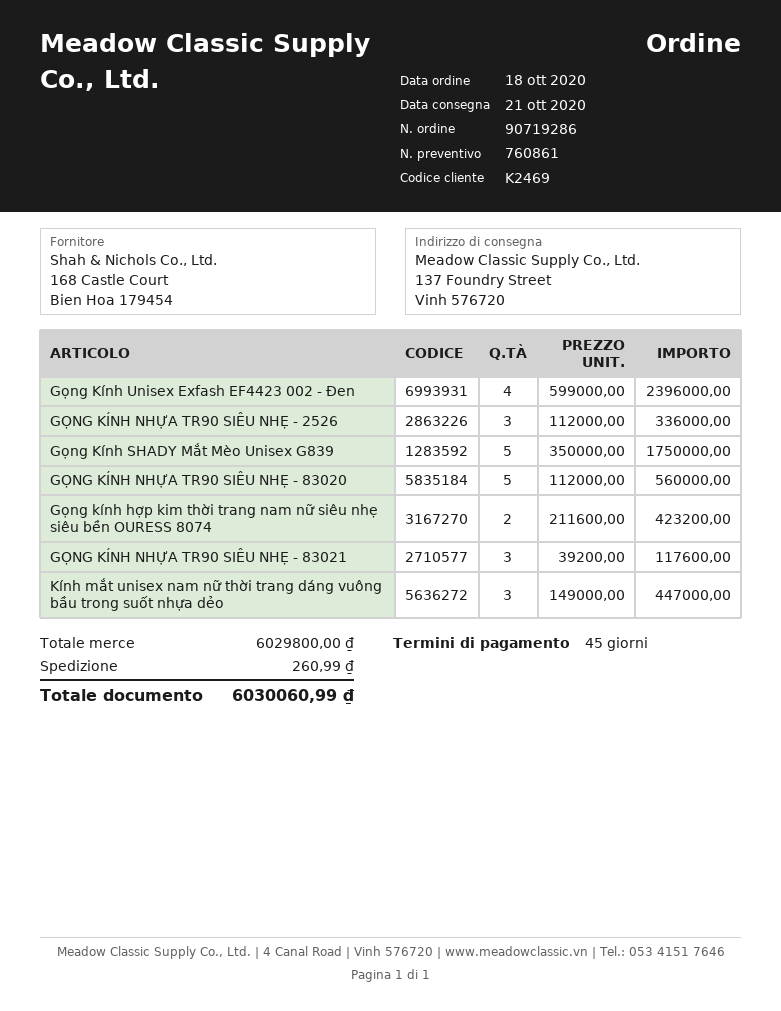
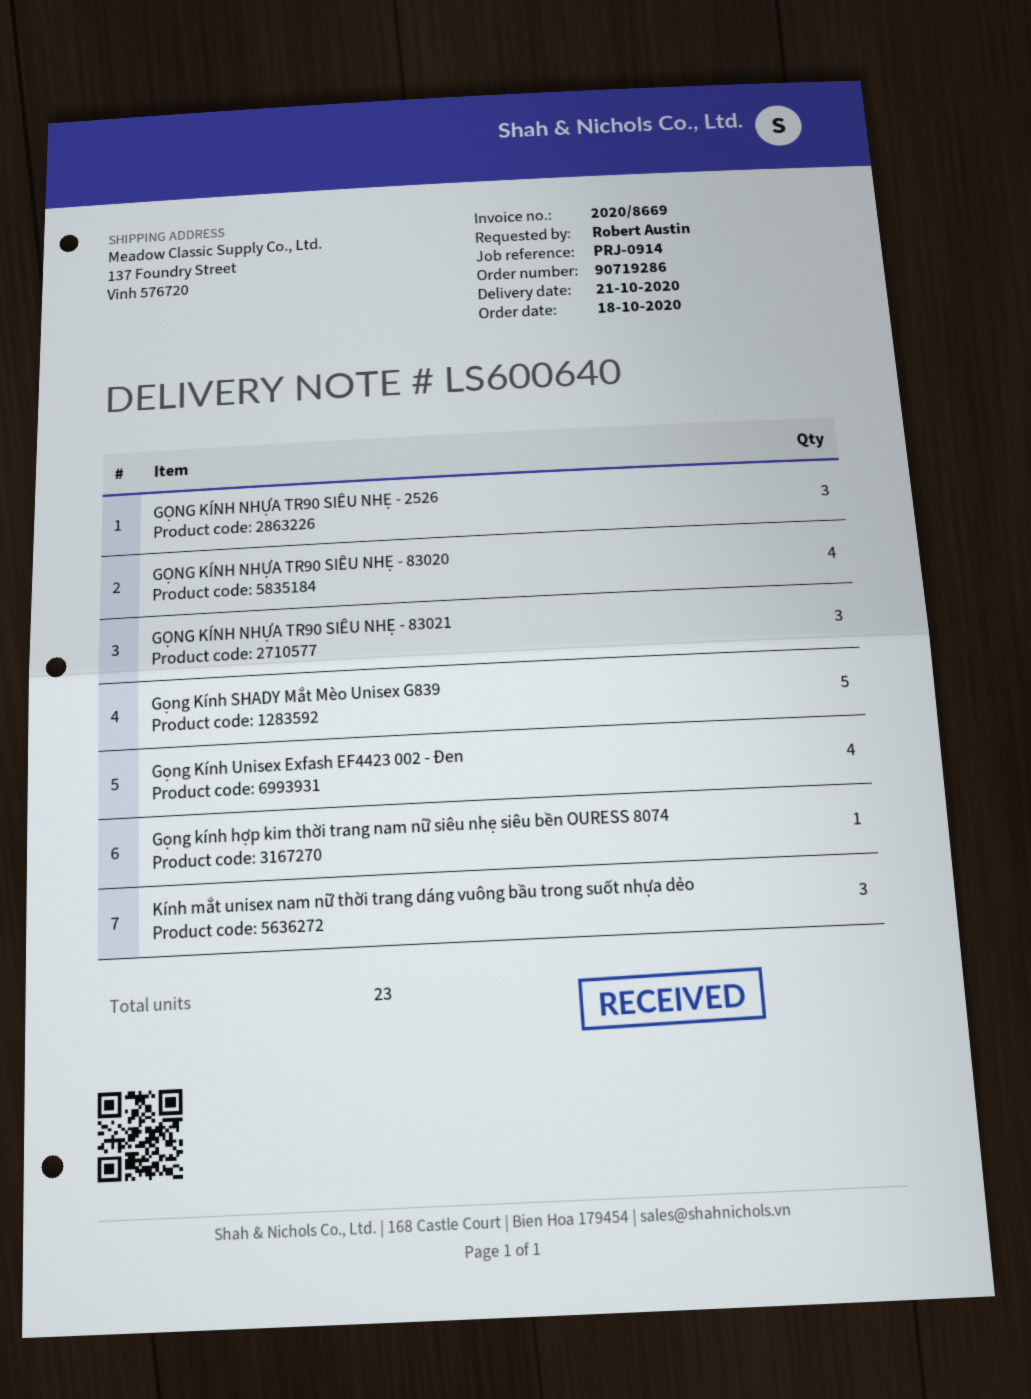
GỌNG KÍNH NHỰA TR90 SIÊU NHẸ - 83020: 5 -> 4
Gọng kính hợp kim thời trang nam nữ siêu nhẹ siêu bền OURESS 8074: 2 -> 1

